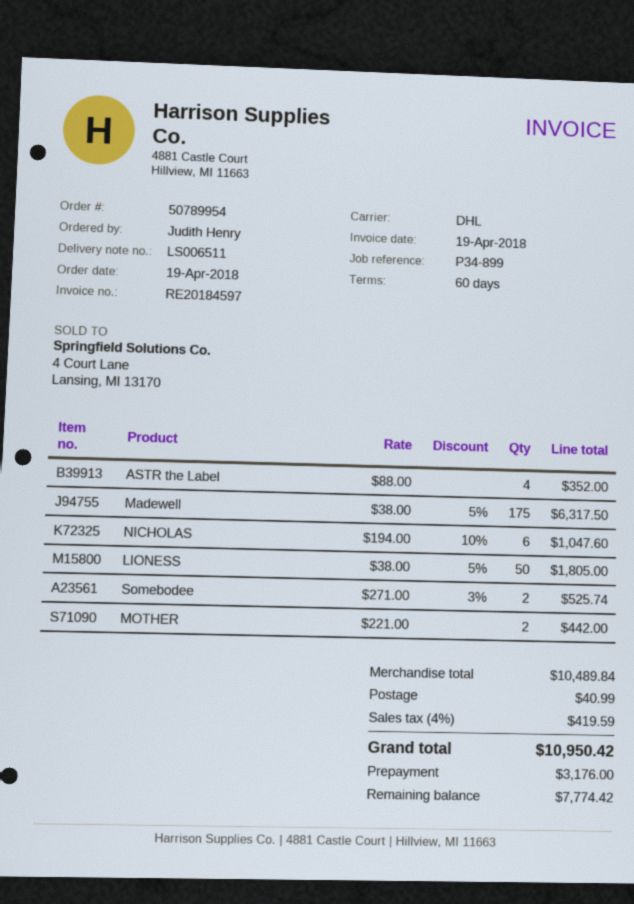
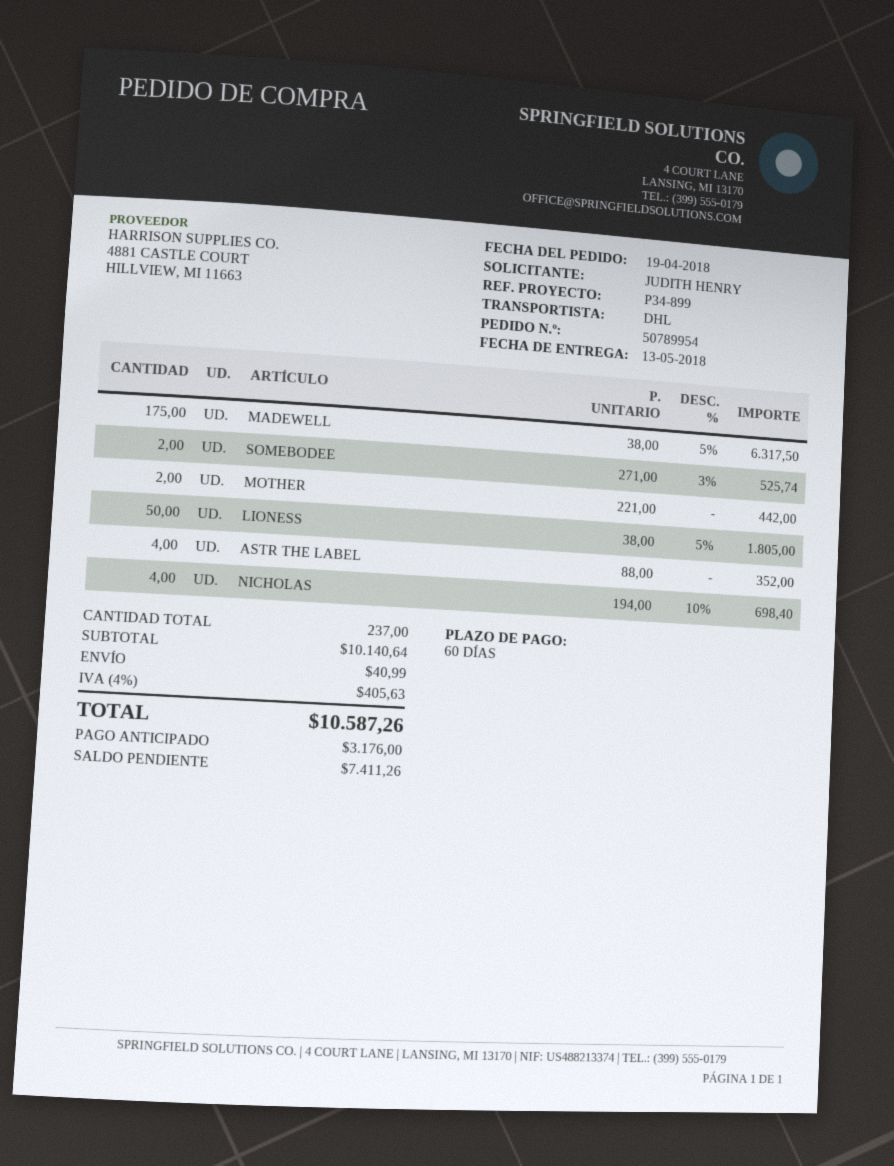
NICHOLAS: 6 x 194.00 - 10% = 1047.60 -> 4 x 194.00 - 10% = 698.40
subtotal: 10489.84 -> 10140.64
tax: 4% = 419.59 -> 4% = 405.63
total: 10950.42 -> 10587.26
balance: 7774.42 -> 7411.26

